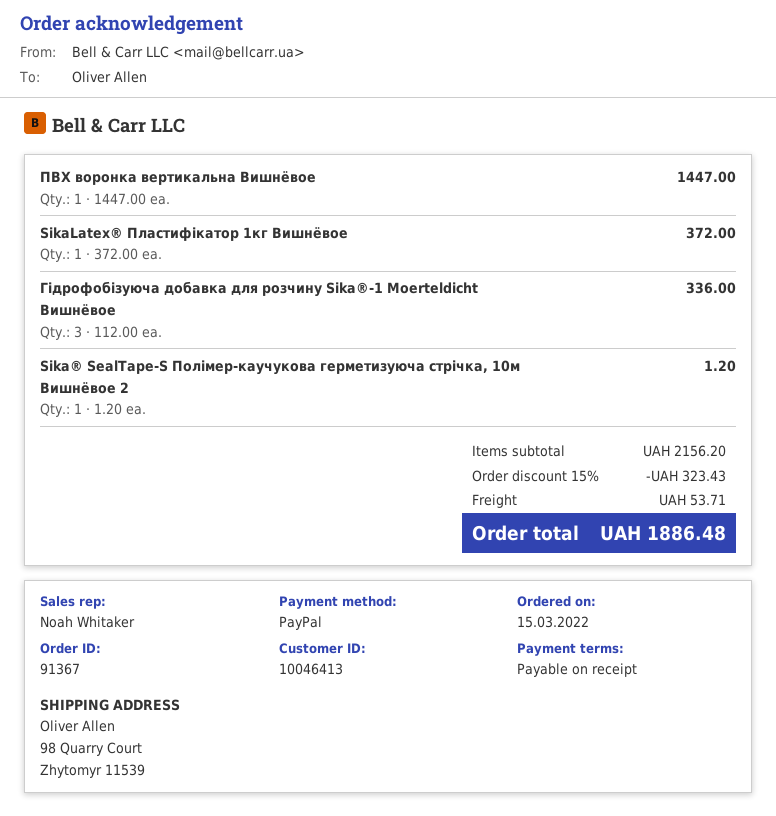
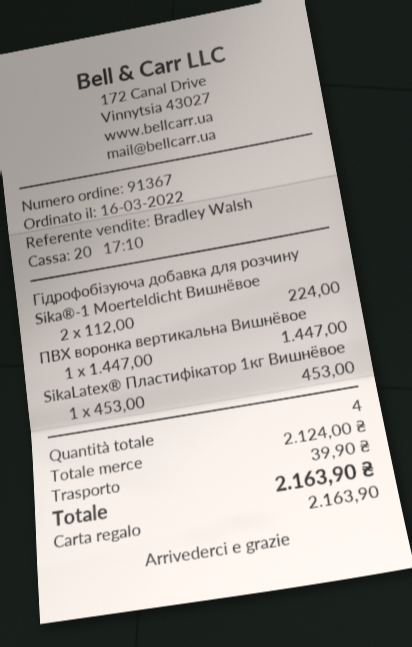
order date: 2022-03-15 -> 2022-03-16
sales rep: Noah Whitaker -> Bradley Walsh
payment method: PayPal -> gift card
SikaLatex® Пластифікатор 1кг Вишнёвое: 1 x 372.00 = 372.00 -> 1 x 453.00 = 453.00
Гідрофобізуюча добавка для розчину Sika®-1 Moerteldicht Вишнёвое: 3 x 112.00 = 336.00 -> 2 x 112.00 = 224.00
Sika® SealTape-S Полімер-каучукова герметизуюча стрічка, 10м Вишнёвое 2: 1 x 1.20 = 1.20 -> none
subtotal: 2156.20 -> 2124.00
discount: 15% = 323.43 -> none
shipping: 53.71 -> 39.90
total: 1886.48 -> 2163.90

